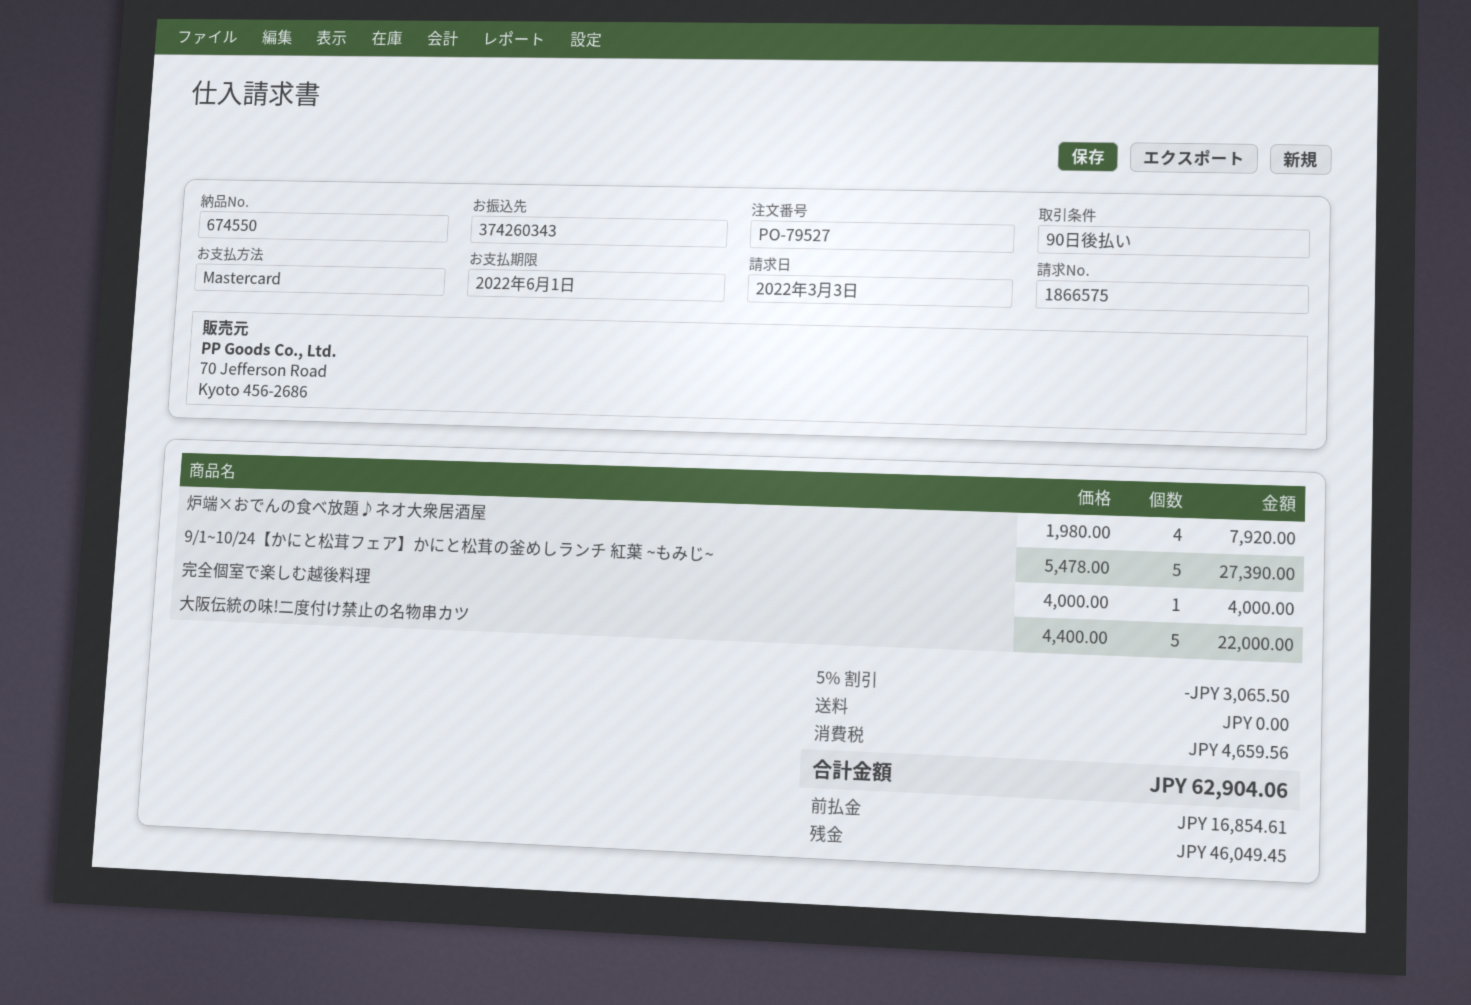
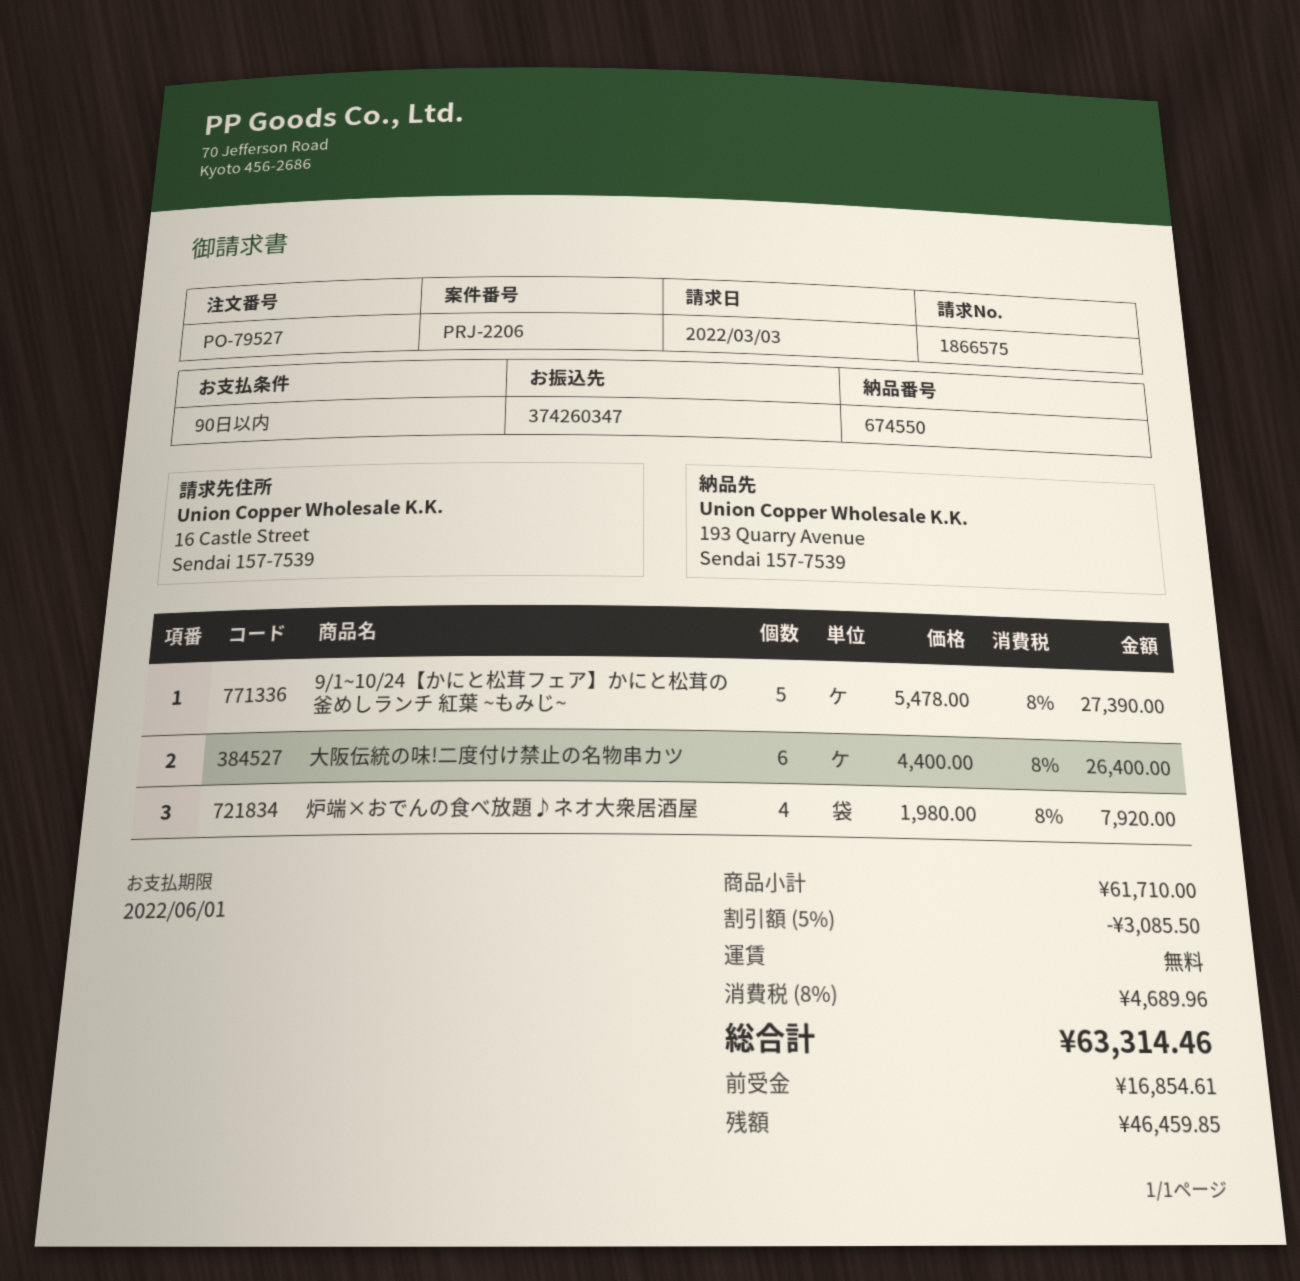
bank account: 374260343 -> 374260347
完全個室で楽しむ越後料理: 1 x 4000.00 = 4000.00 -> none
大阪伝統の味!二度付け禁止の名物串カツ: 5 x 4400.00 = 22000.00 -> 6 x 4400.00 = 26400.00
discount: 5% = 3065.50 -> 5% = 3085.50
tax: 4659.56 -> 4689.96
total: 62904.06 -> 63314.46
balance: 46049.45 -> 46459.85

